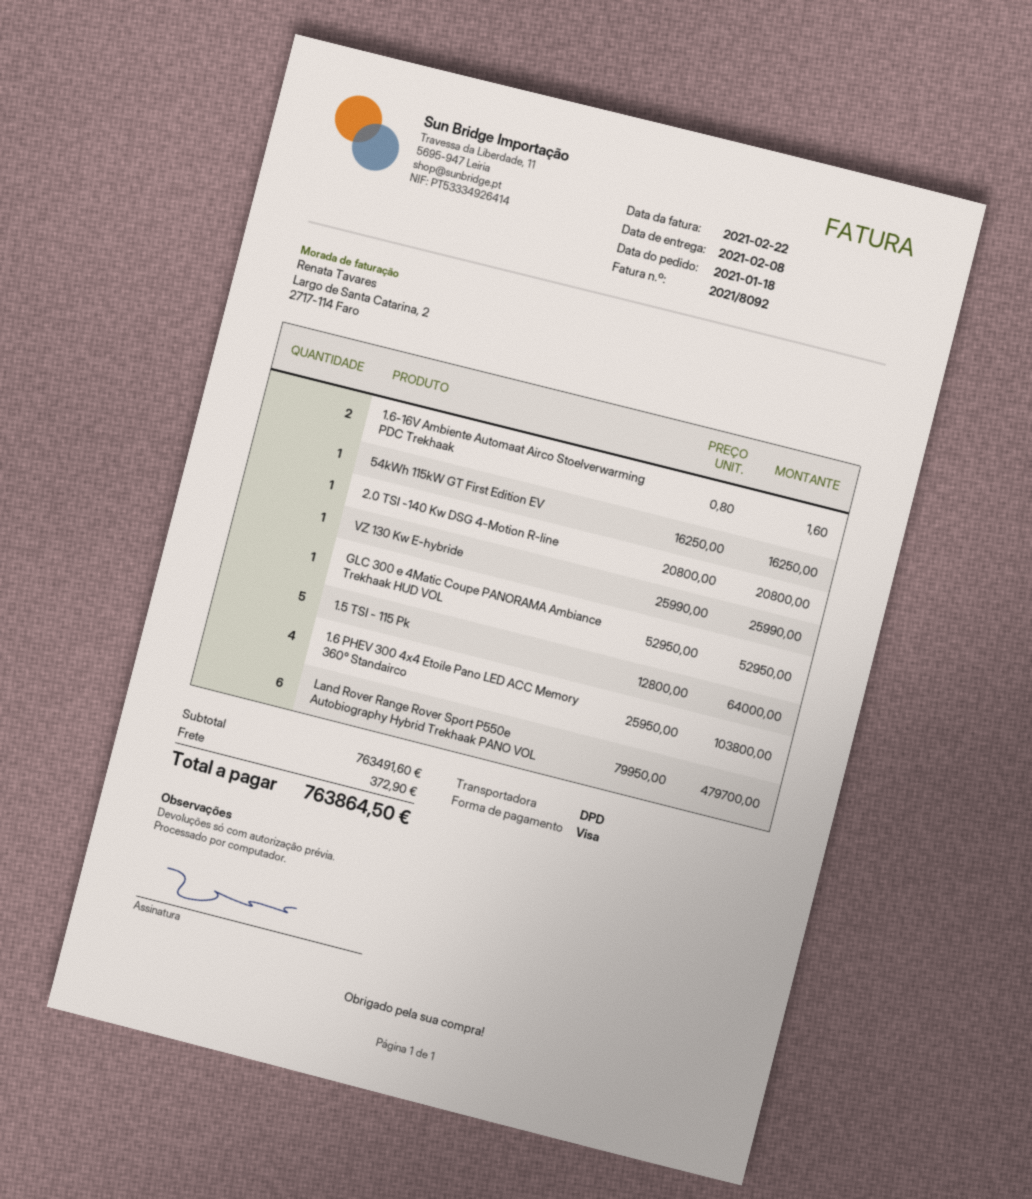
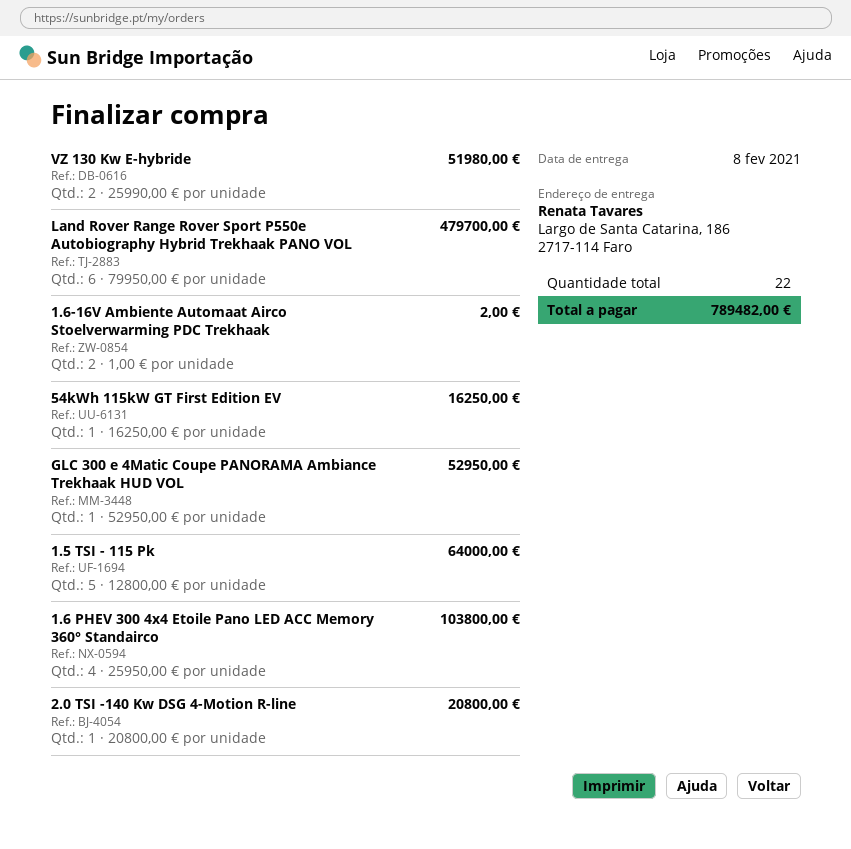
1.6-16V Ambiente Automaat Airco Stoelverwarming PDC Trekhaak: 2 x 0.80 = 1.60 -> 2 x 1.00 = 2.00
VZ 130 Kw E-hybride: 1 x 25990.00 = 25990.00 -> 2 x 25990.00 = 51980.00
shipping: 372.90 -> none
total: 763864.50 -> 789482.00

